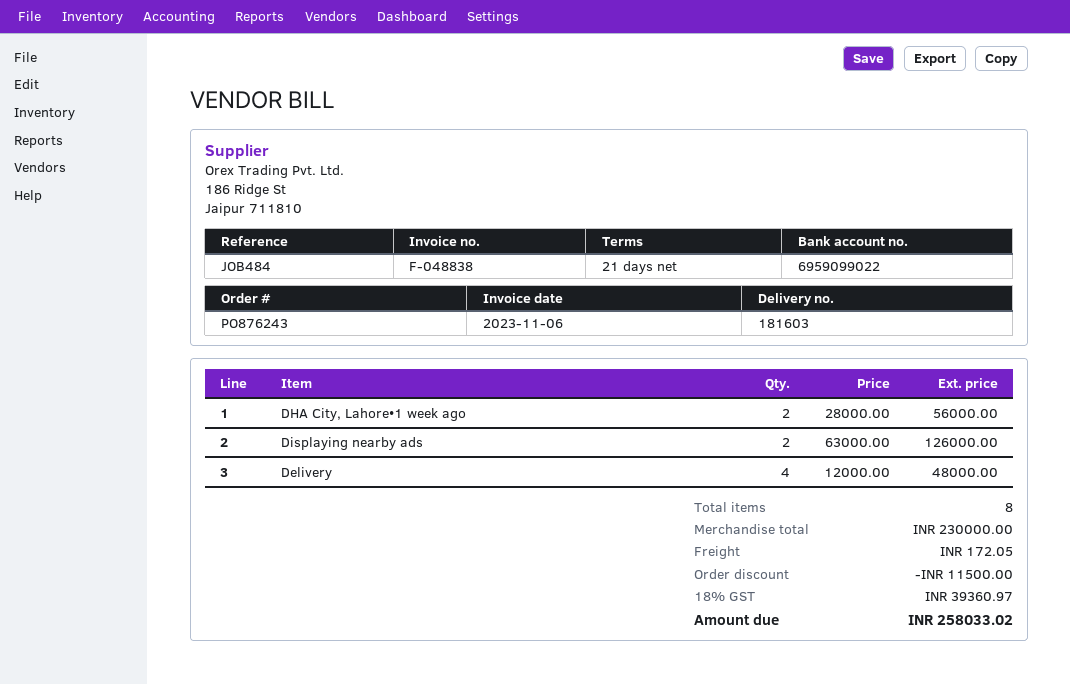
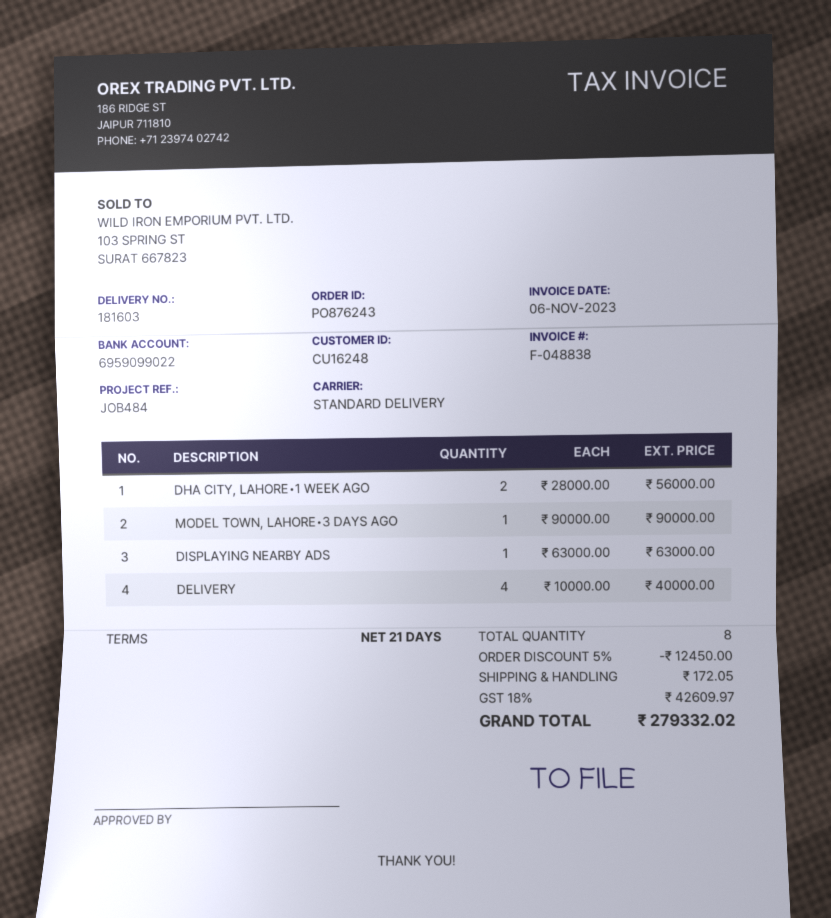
Displaying nearby ads: 2 x 63000.00 = 126000.00 -> 1 x 63000.00 = 63000.00
Delivery: 4 x 12000.00 = 48000.00 -> 4 x 10000.00 = 40000.00
MODEL TOWN, LAHORE•3 DAYS AGO: none -> 1 x 90000.00 = 90000.00
discount: 11500.00 -> 12450.00
tax: 18% = 39360.97 -> 18% = 42609.97
total: 258033.02 -> 279332.02

